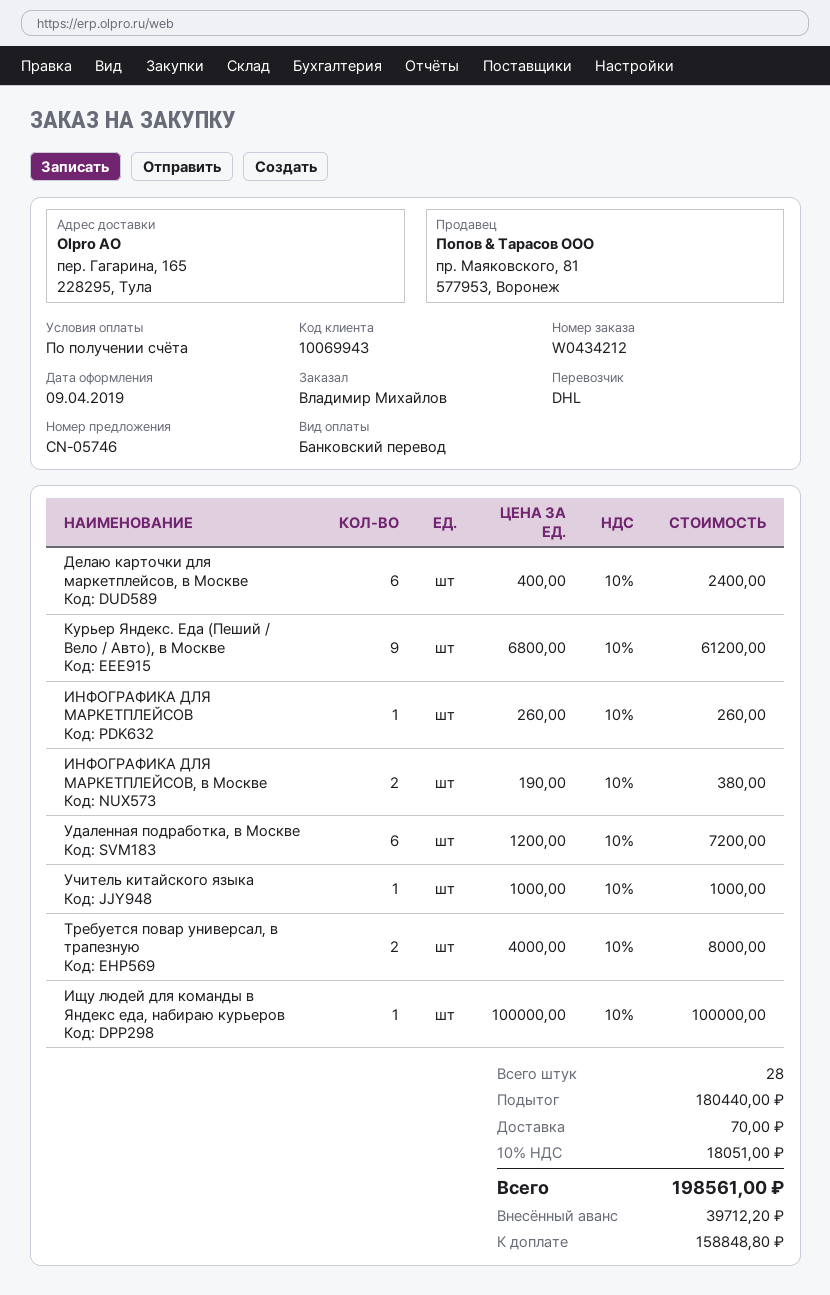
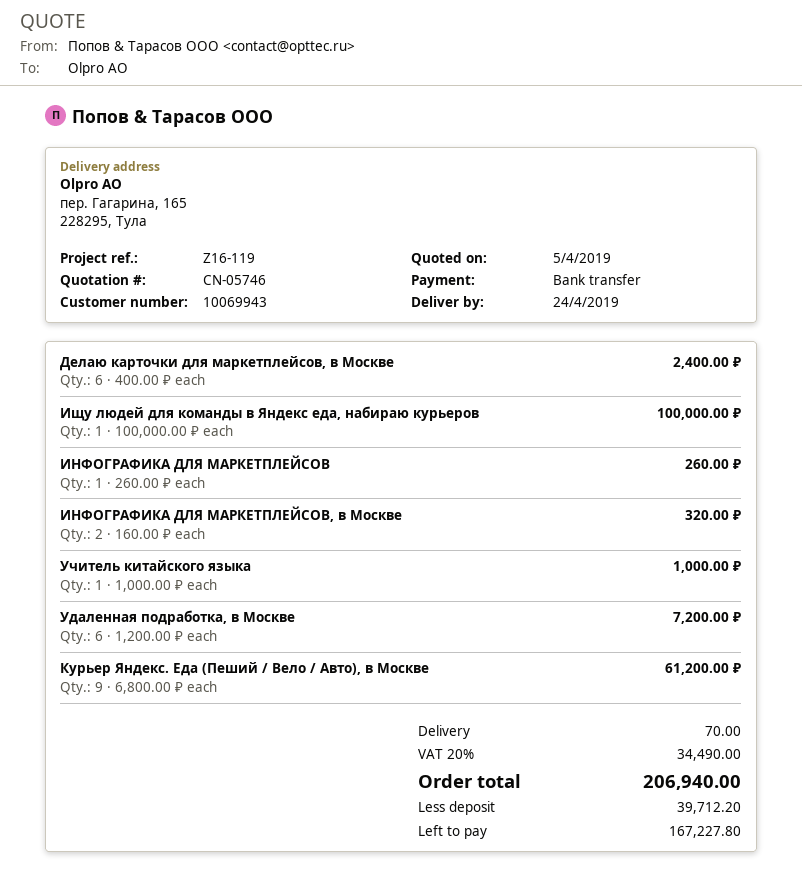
ИНФОГРАФИКА ДЛЯ МАРКЕТПЛЕЙСОВ, в Москве: 2 x 190.00 = 380.00 -> 2 x 160.00 = 320.00
Требуется повар универсал, в трапезную: 2 x 4000.00 = 8000.00 -> none
tax: 10% = 18051.00 -> 20% = 34490.00
total: 198561.00 -> 206940.00
balance: 158848.80 -> 167227.80

